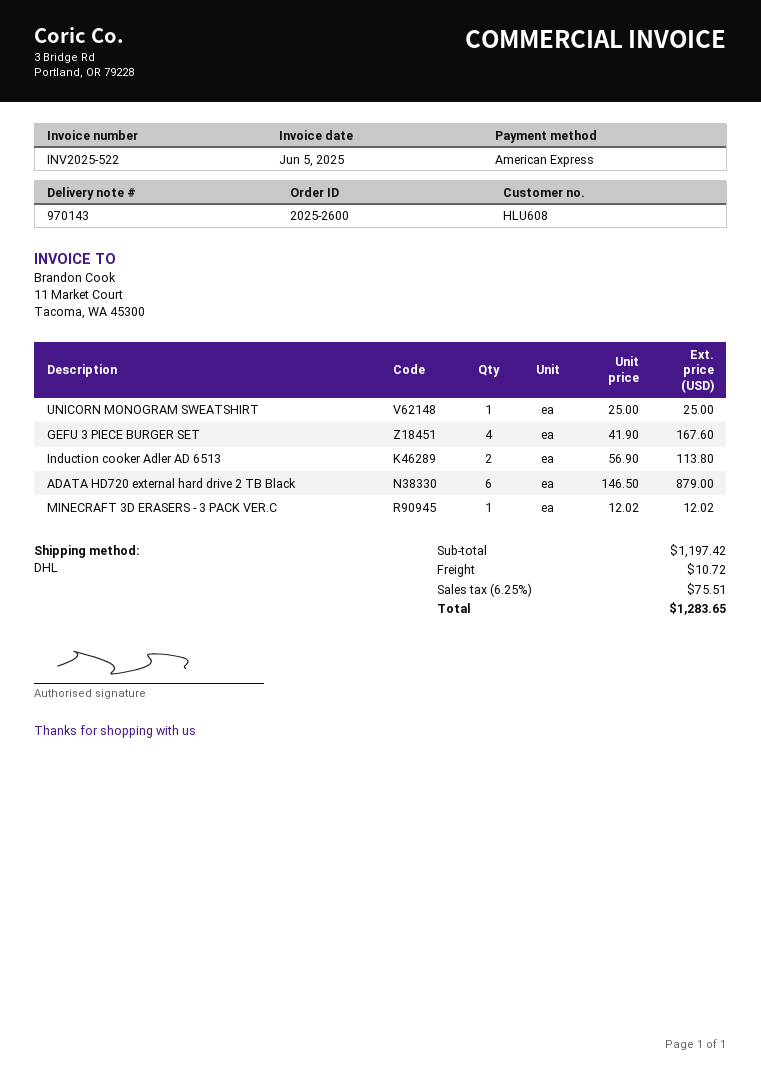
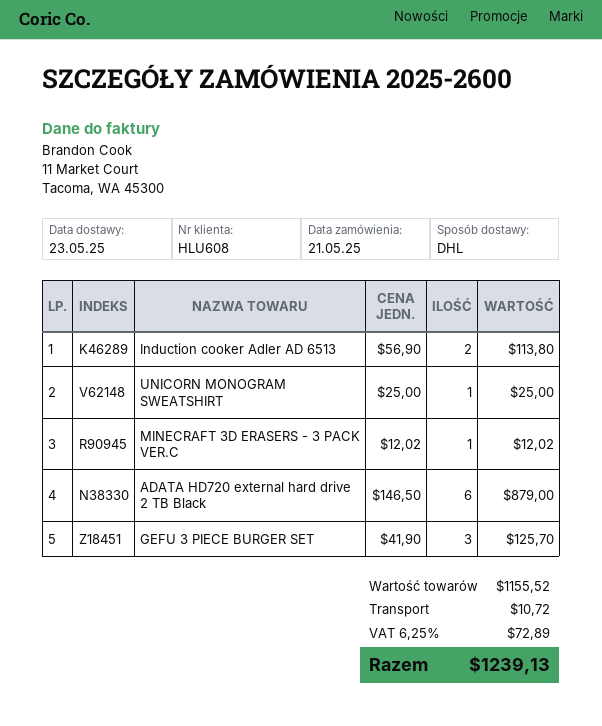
GEFU 3 PIECE BURGER SET: 4 x 41.90 = 167.60 -> 3 x 41.90 = 125.70
subtotal: 1197.42 -> 1155.52
tax: 6.25% = 75.51 -> 6.25% = 72.89
total: 1283.65 -> 1239.13

